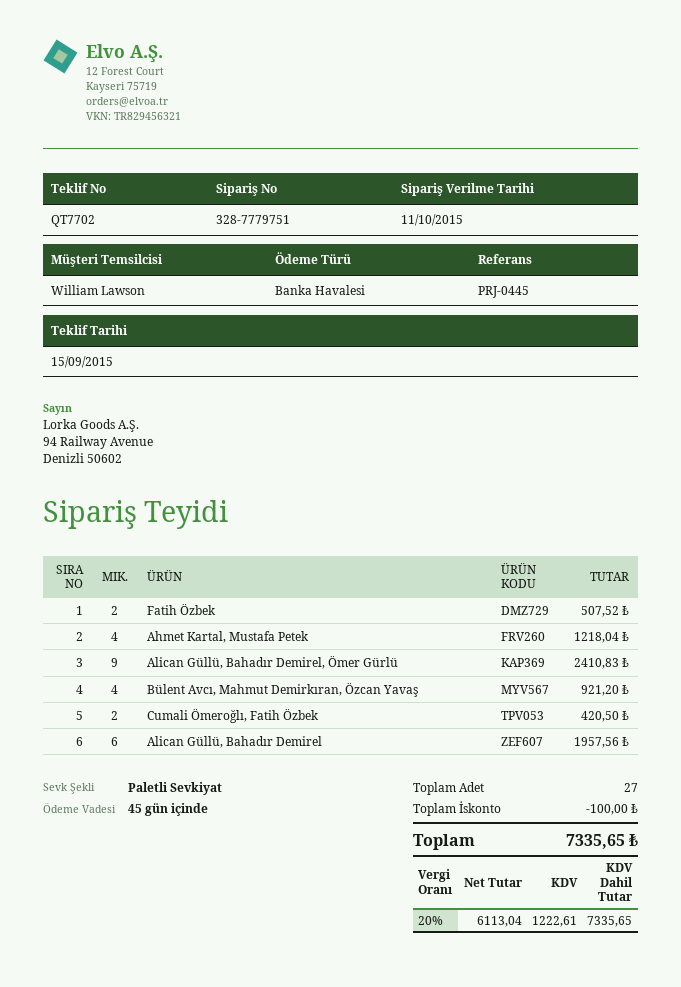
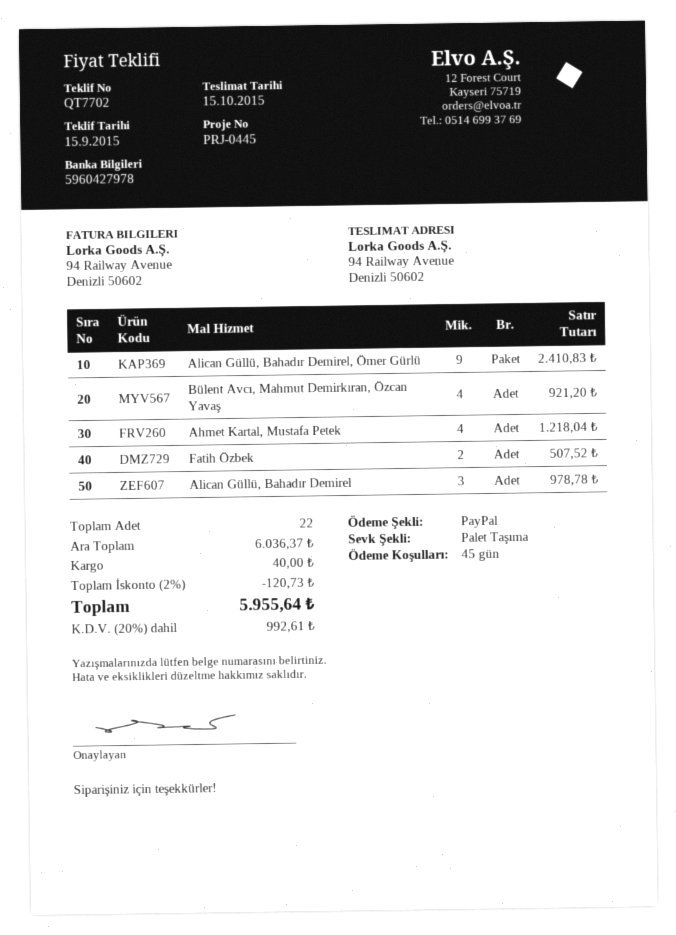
payment method: bank transfer -> PayPal
Cumali Ömeroğlı, Fatih Özbek: 2 for 420.50 -> none
Alican Güllü, Bahadır Demirel: 6 for 1957.56 -> 3 for 978.78
total quantity: 27 -> 22
discount: 100.00 -> 120.73
shipping: none -> 40.00
tax: 20% = 1222.61 -> 20% = 992.61
total: 7335.65 -> 5955.64

